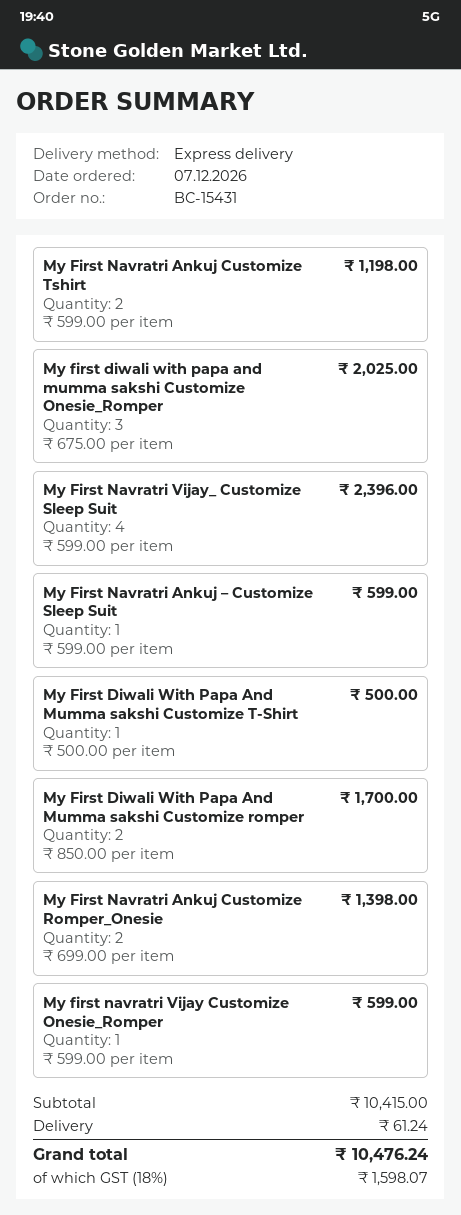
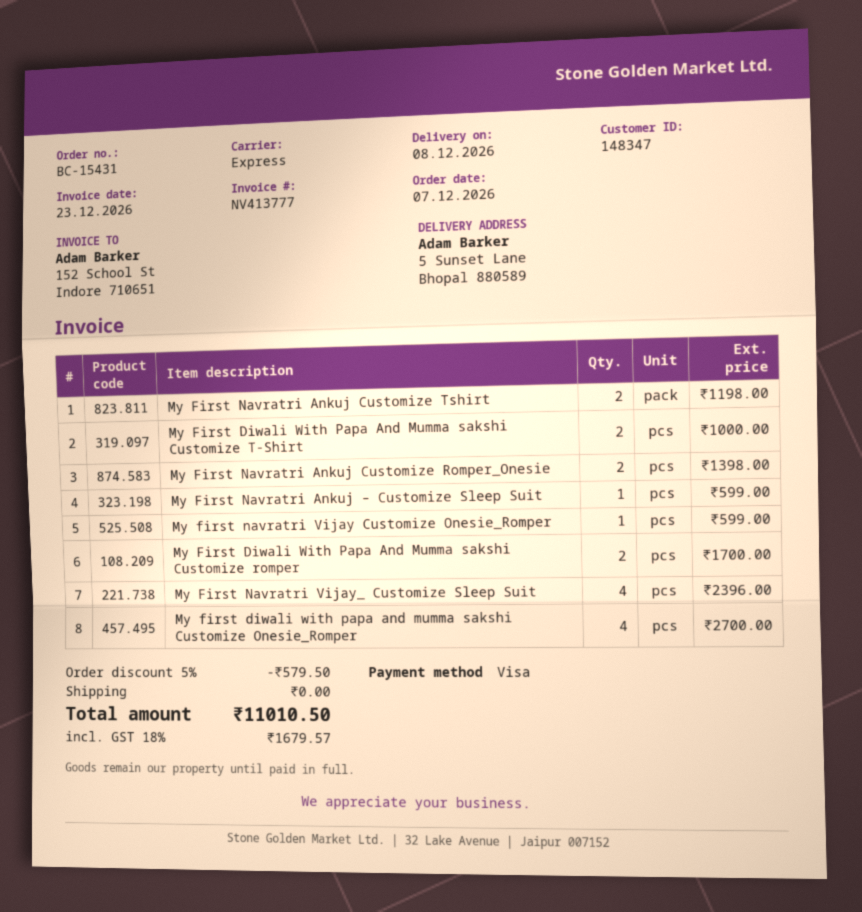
My first diwali with papa and mumma sakshi Customize Onesie_Romper: 3 for 2025.00 -> 4 for 2700.00
My First Diwali With Papa And Mumma sakshi Customize T-Shirt: 1 for 500.00 -> 2 for 1000.00
discount: none -> 5% = 579.50
shipping: 61.24 -> 0.00
tax: 18% = 1598.07 -> 18% = 1679.57
total: 10476.24 -> 11010.50

